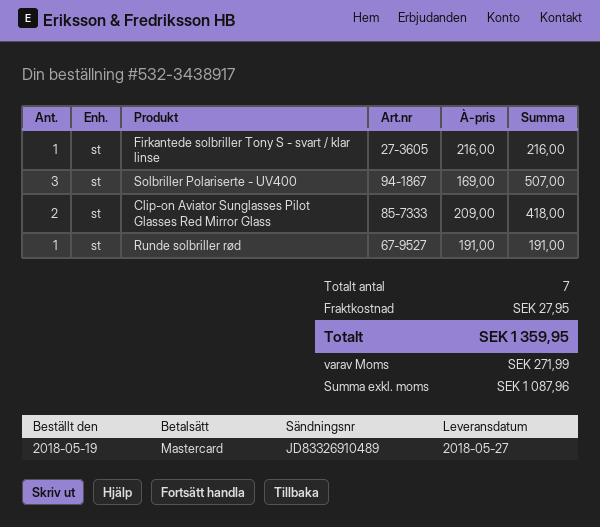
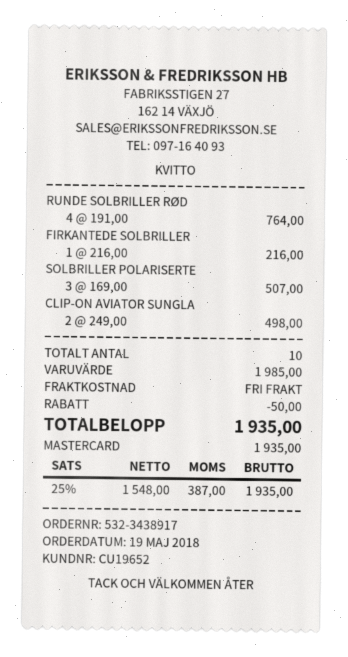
Clip-on Aviator Sunglasses Pilot Glasses Red Mirror Glass: 2 x 209.00 = 418.00 -> 2 x 249.00 = 498.00
Runde solbriller rød: 1 x 191.00 = 191.00 -> 4 x 191.00 = 764.00
total quantity: 7 -> 10
discount: none -> 50.00
shipping: 27.95 -> 0.00
net: 1087.96 -> 1548.00
tax: 271.99 -> 387.00
total: 1359.95 -> 1935.00

